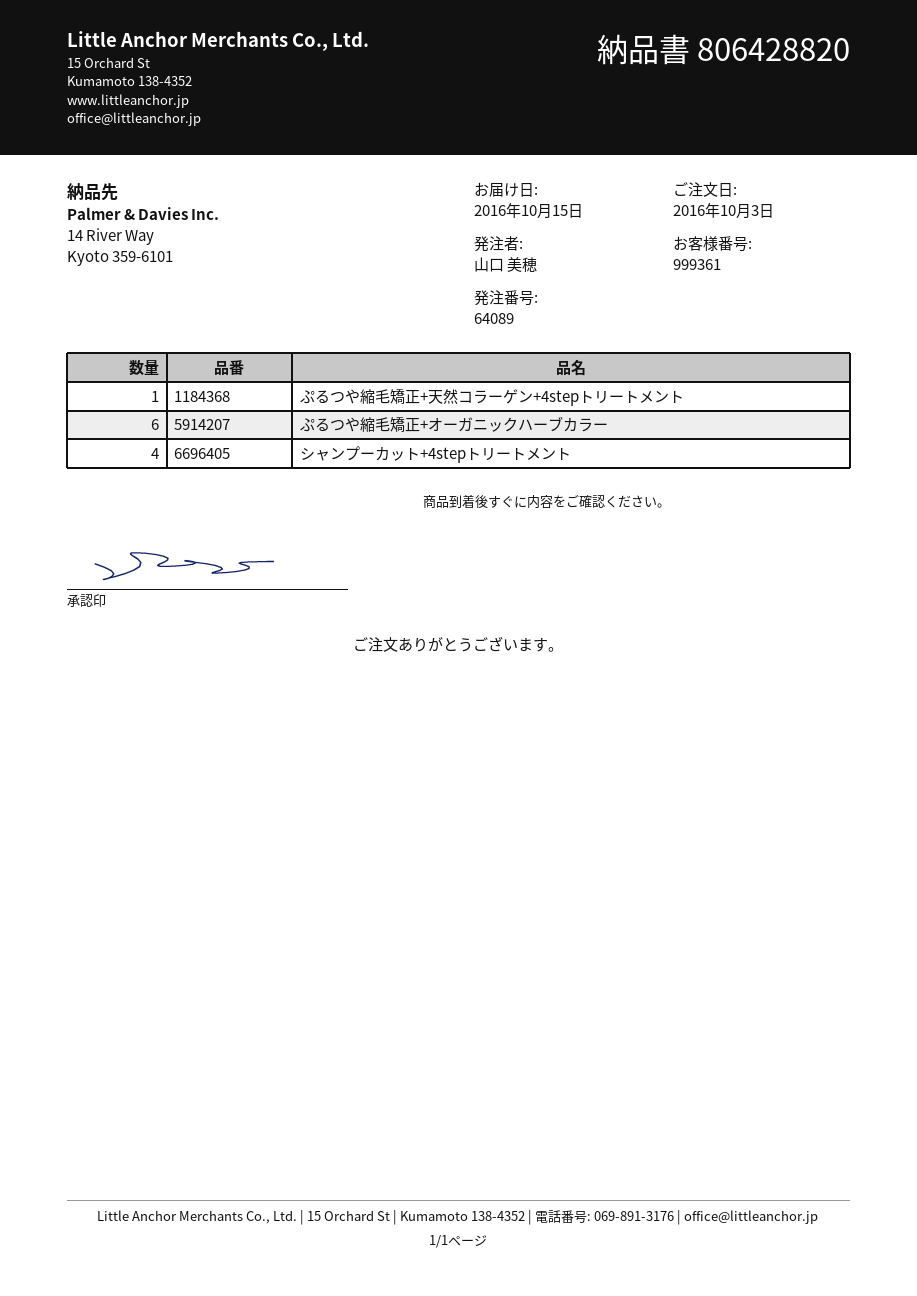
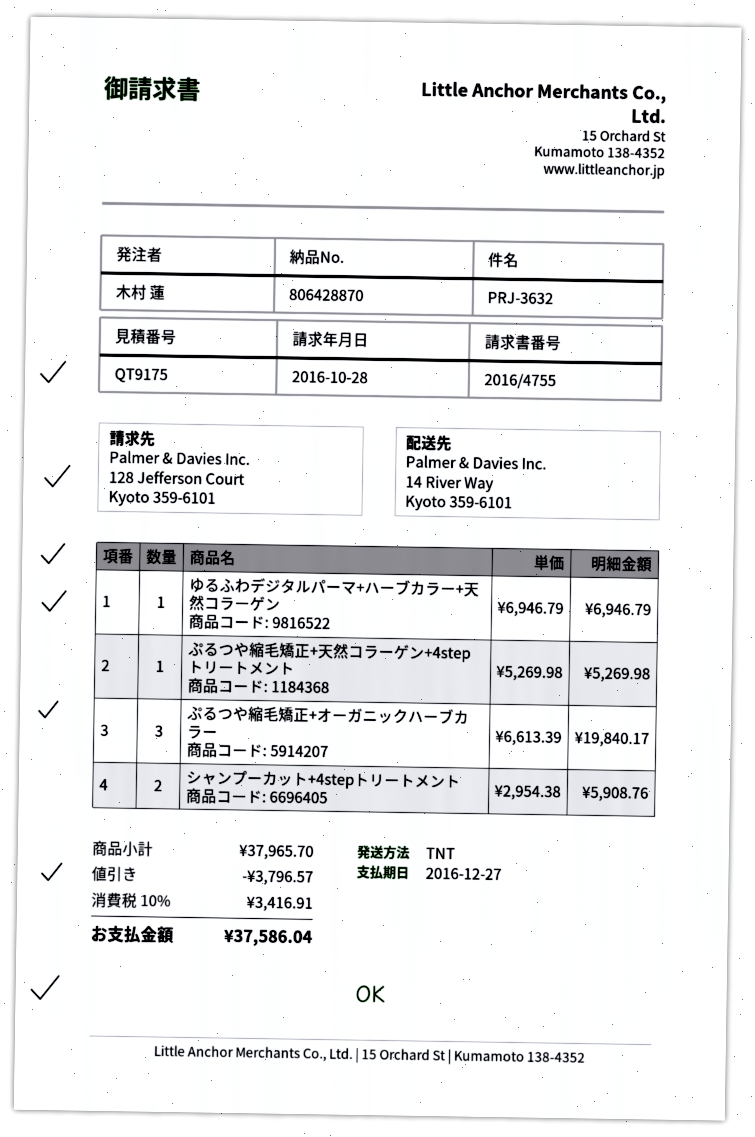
delivery note number: 806428820 -> 806428870
ordered by: 山口 美穂 -> 木村 蓮
ぷるつや縮毛矯正+オーガニックハーブカラー: 6 -> 3
シャンプーカット+4stepトリートメント: 4 -> 2
ゆるふわデジタルパーマ+ハーブカラー+天然コラーゲン: none -> 1

